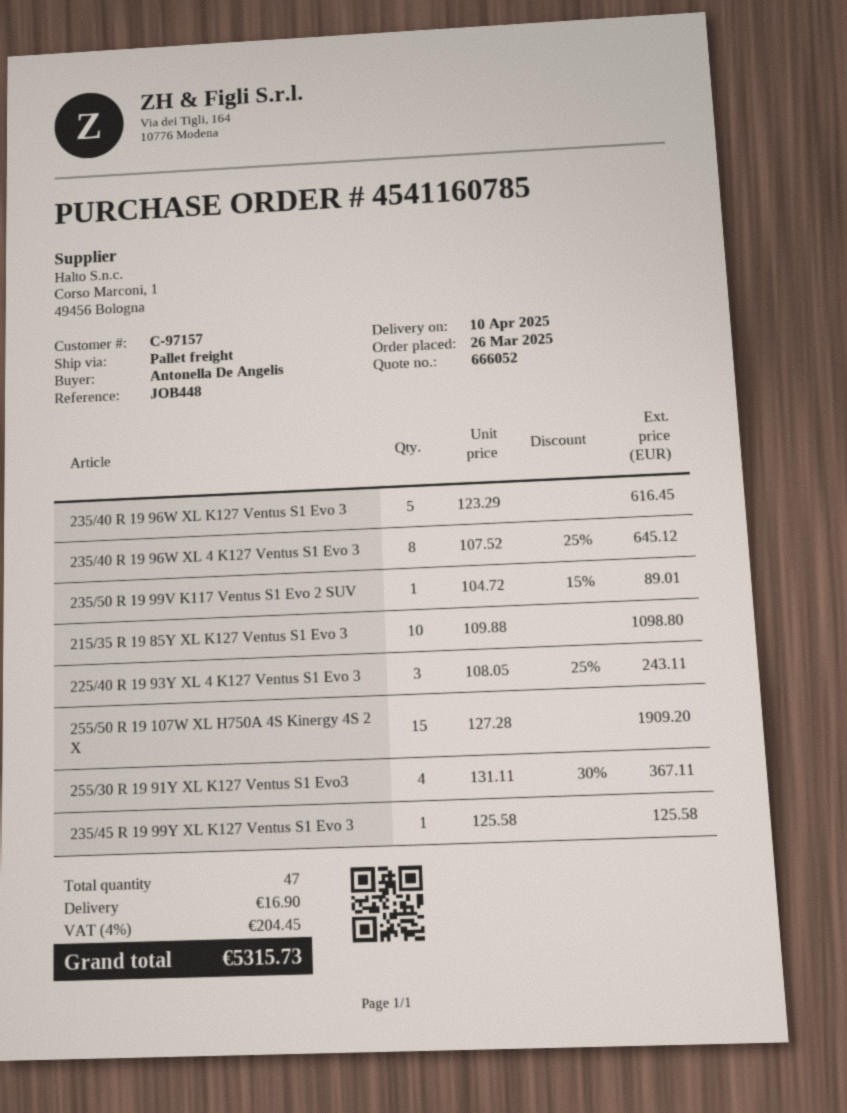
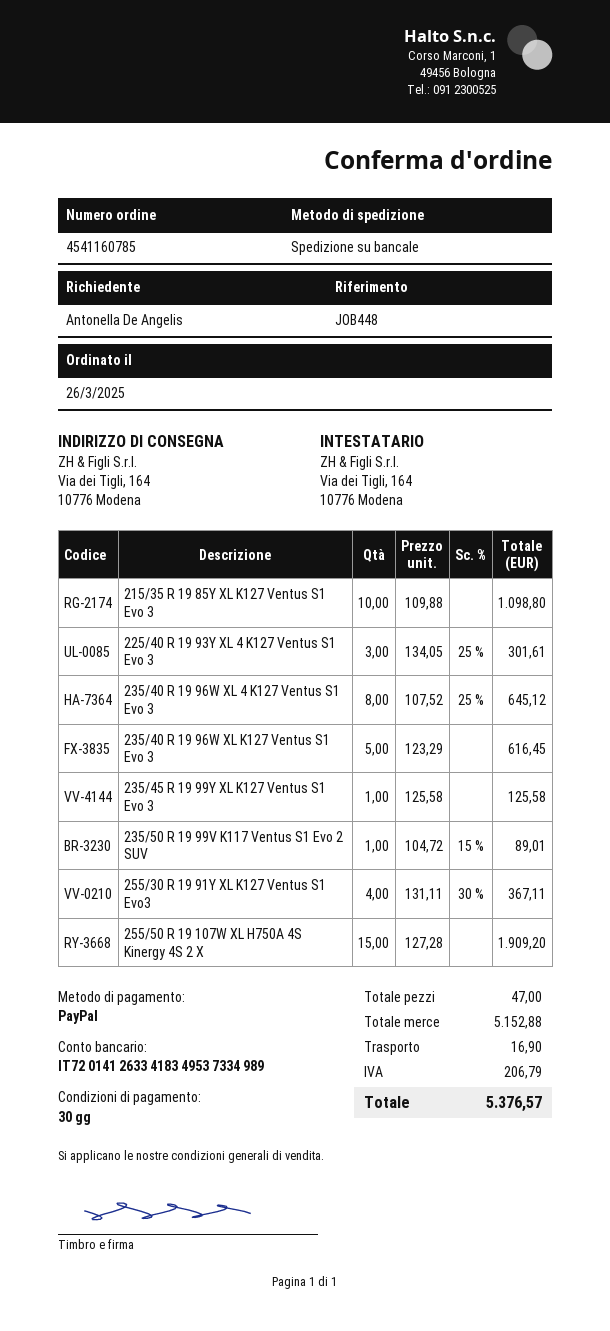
225/40 R 19 93Y XL 4 K127 Ventus S1 Evo 3: 3 x 108.05 - 25% = 243.11 -> 3 x 134.05 - 25% = 301.61
tax: 204.45 -> 206.79
total: 5315.73 -> 5376.57

